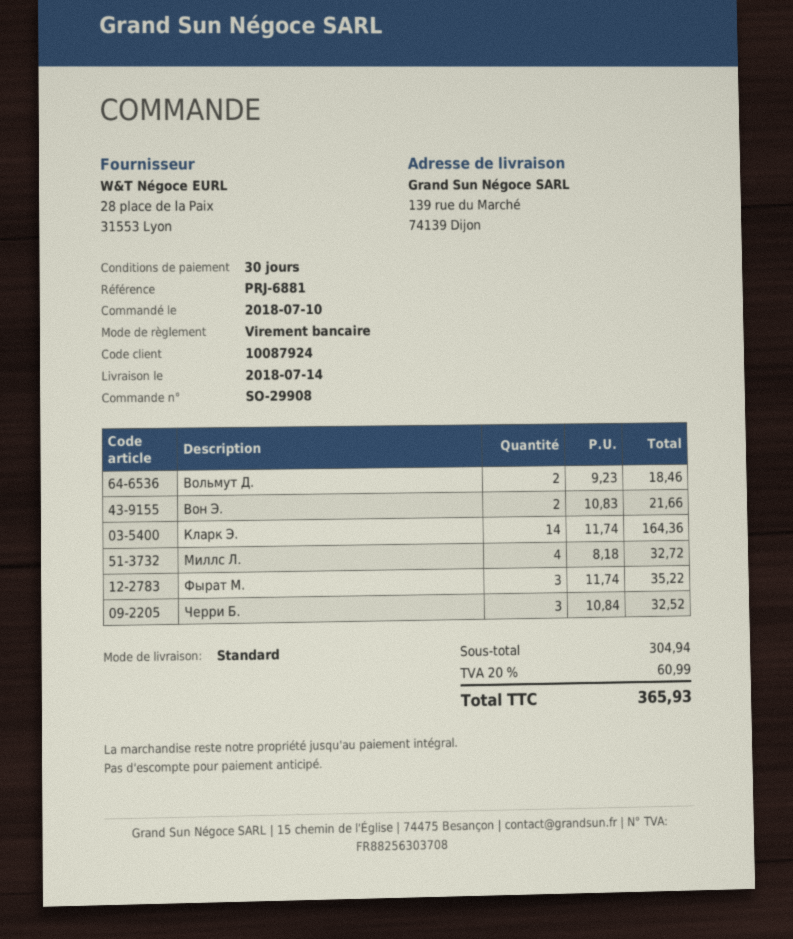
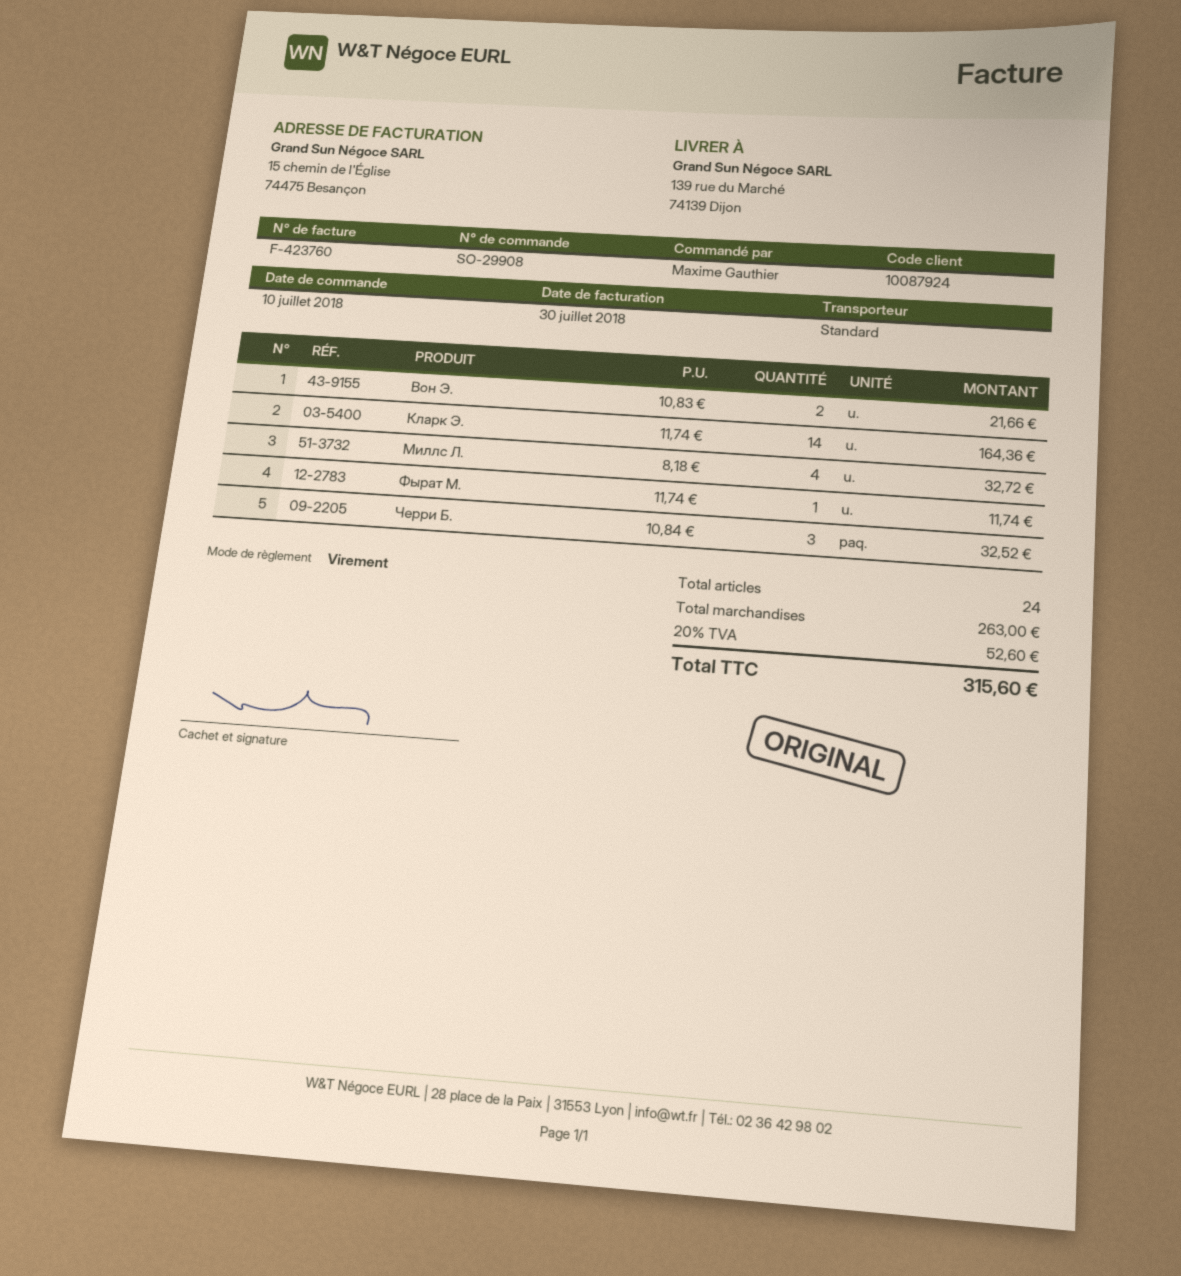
Вольмут Д.: 2 x 9.23 = 18.46 -> none
Фырат М.: 3 x 11.74 = 35.22 -> 1 x 11.74 = 11.74
subtotal: 304.94 -> 263.00
tax: 20% = 60.99 -> 20% = 52.60
total: 365.93 -> 315.60

